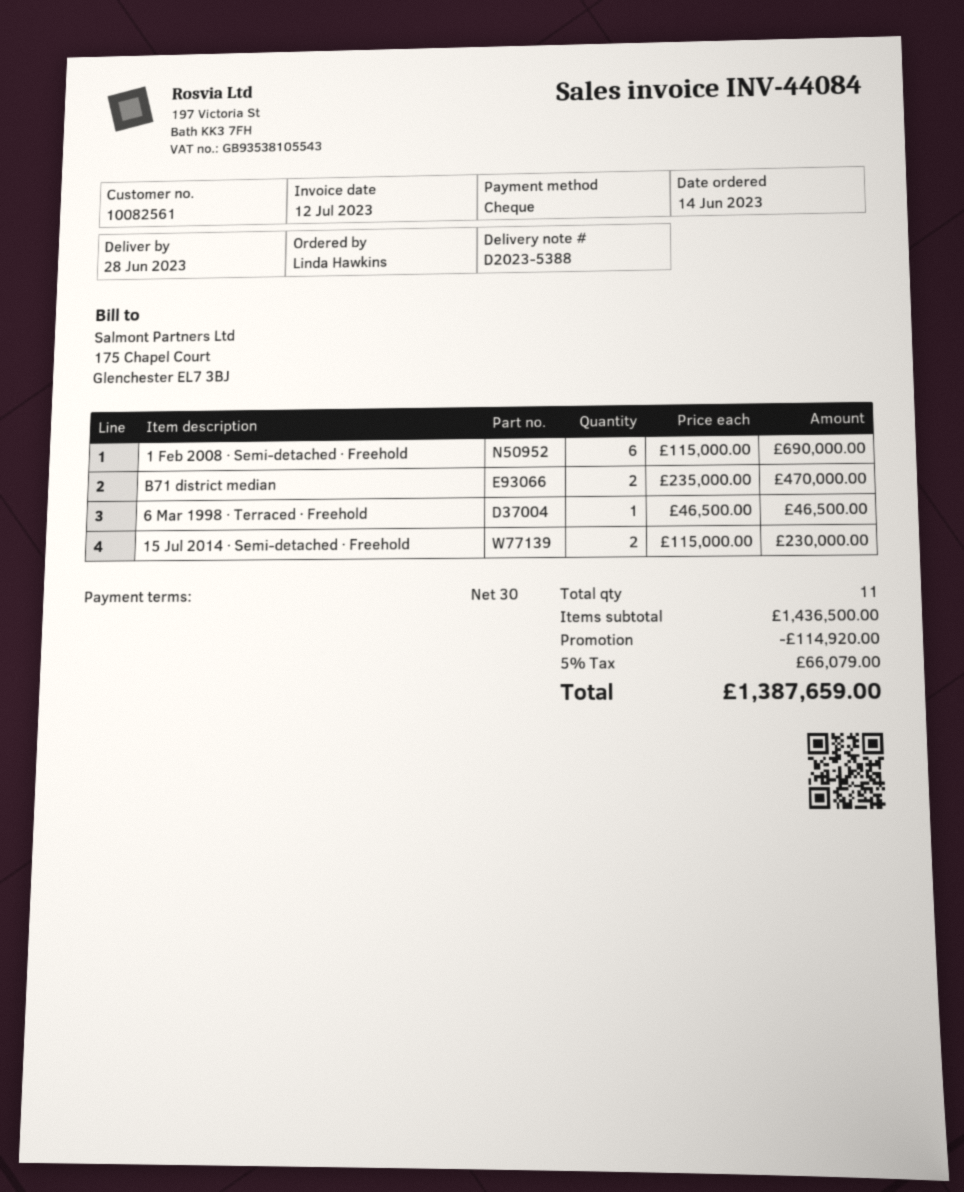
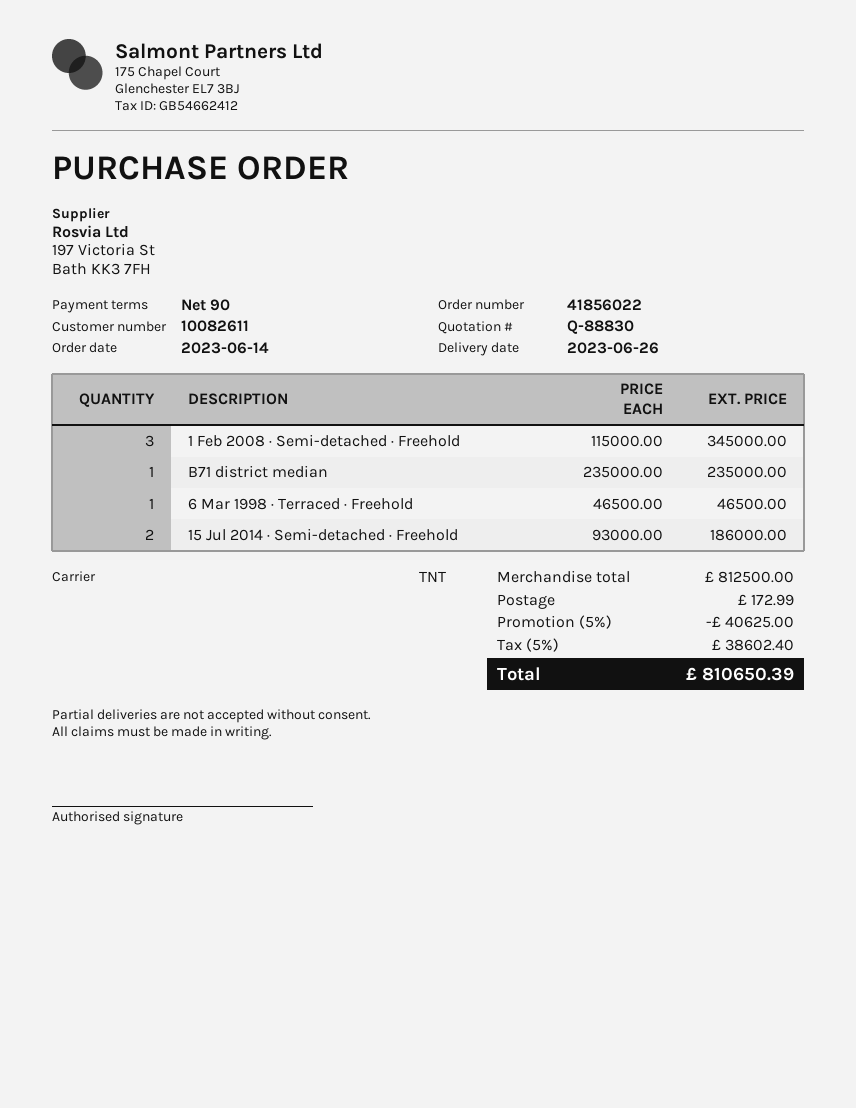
delivery date: 2023-06-28 -> 2023-06-26
payment terms: 30 days -> 90 days
customer number: 10082561 -> 10082611
1 Feb 2008 · Semi-detached · Freehold: 6 x 115000.00 = 690000.00 -> 3 x 115000.00 = 345000.00
B71 district median: 2 x 235000.00 = 470000.00 -> 1 x 235000.00 = 235000.00
15 Jul 2014 · Semi-detached · Freehold: 2 x 115000.00 = 230000.00 -> 2 x 93000.00 = 186000.00
subtotal: 1436500.00 -> 812500.00
discount: 114920.00 -> 40625.00
shipping: none -> 172.99
tax: 5% = 66079.00 -> 5% = 38602.40
total: 1387659.00 -> 810650.39

